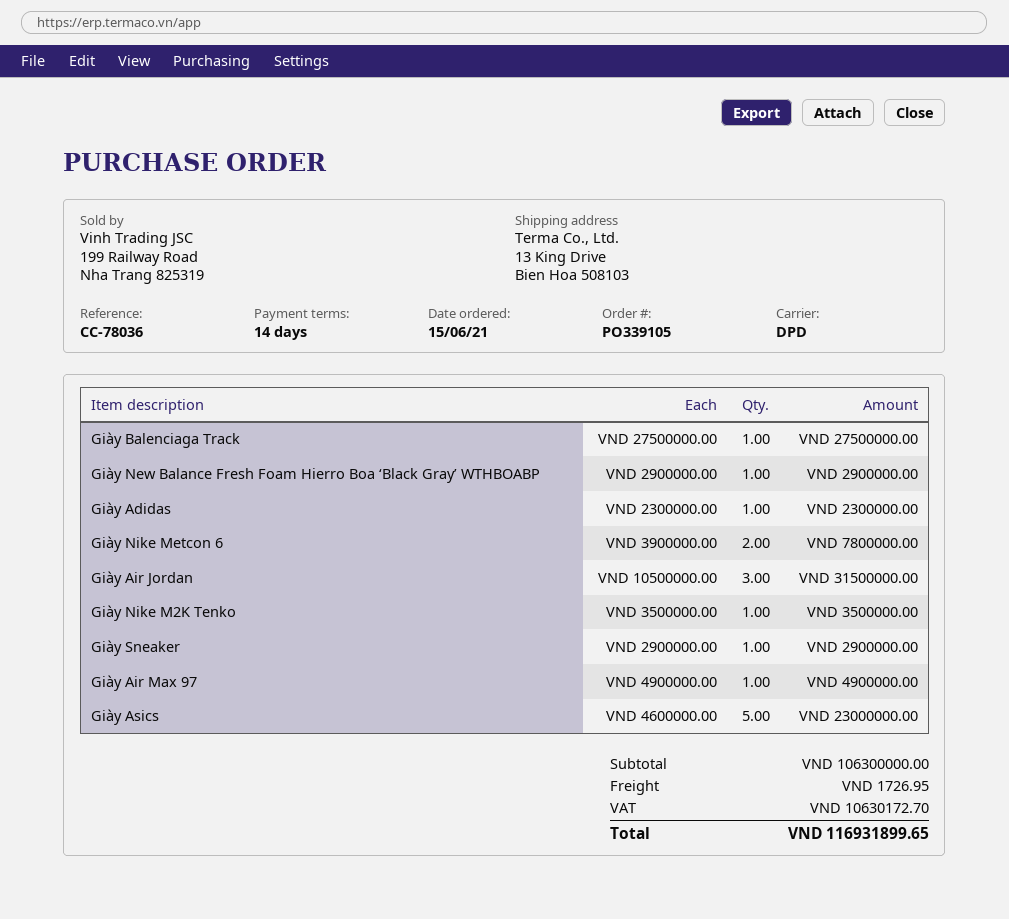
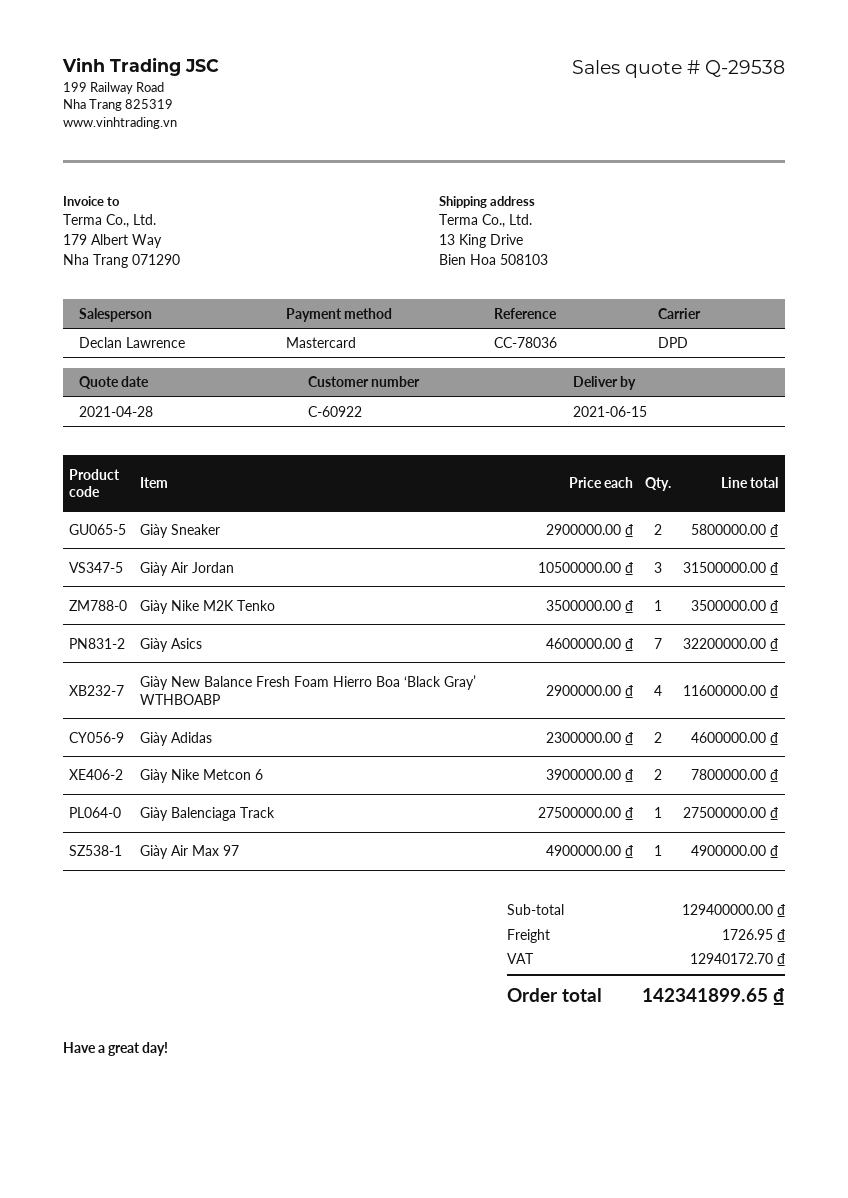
Giày New Balance Fresh Foam Hierro Boa ‘Black Gray’ WTHBOABP: 1 x 2900000.00 = 2900000.00 -> 4 x 2900000.00 = 11600000.00
Giày Adidas: 1 x 2300000.00 = 2300000.00 -> 2 x 2300000.00 = 4600000.00
Giày Sneaker: 1 x 2900000.00 = 2900000.00 -> 2 x 2900000.00 = 5800000.00
Giày Asics: 5 x 4600000.00 = 23000000.00 -> 7 x 4600000.00 = 32200000.00
subtotal: 106300000.00 -> 129400000.00
tax: 10630172.70 -> 12940172.70
total: 116931899.65 -> 142341899.65

